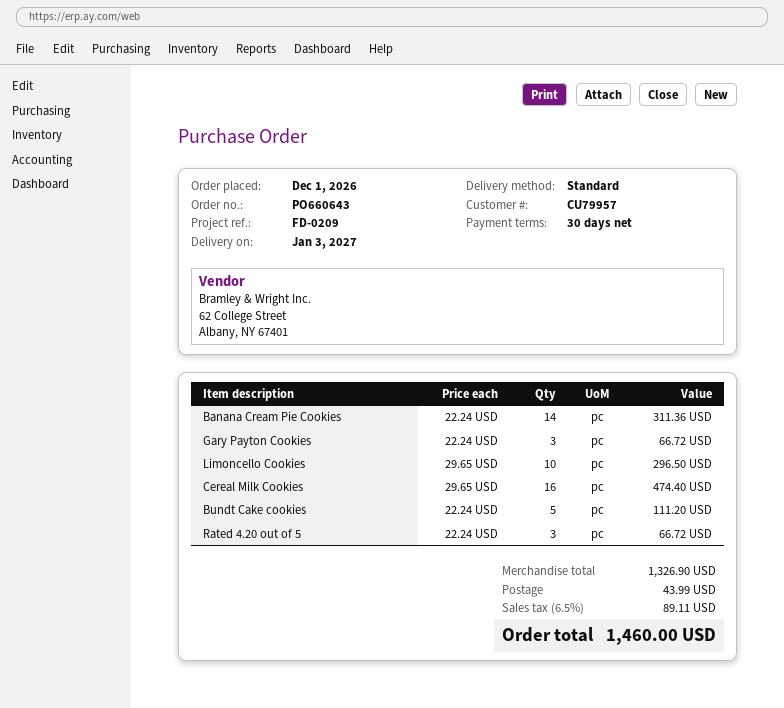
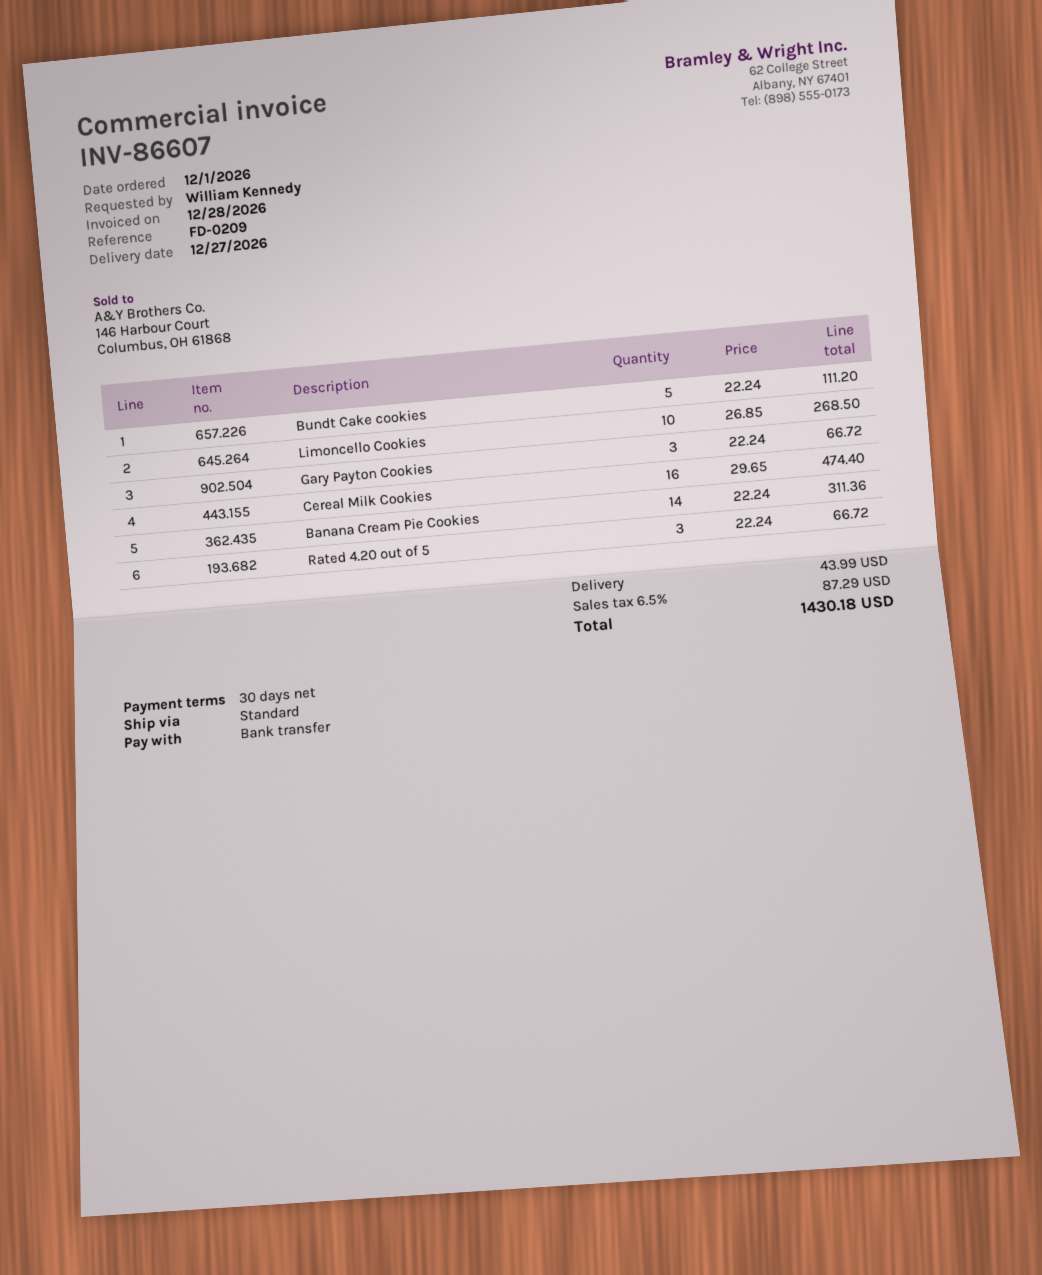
delivery date: 2027-01-03 -> 2026-12-27
Limoncello Cookies: 10 x 29.65 = 296.50 -> 10 x 26.85 = 268.50
tax: 6.5% = 89.11 -> 6.5% = 87.29
total: 1460.00 -> 1430.18

